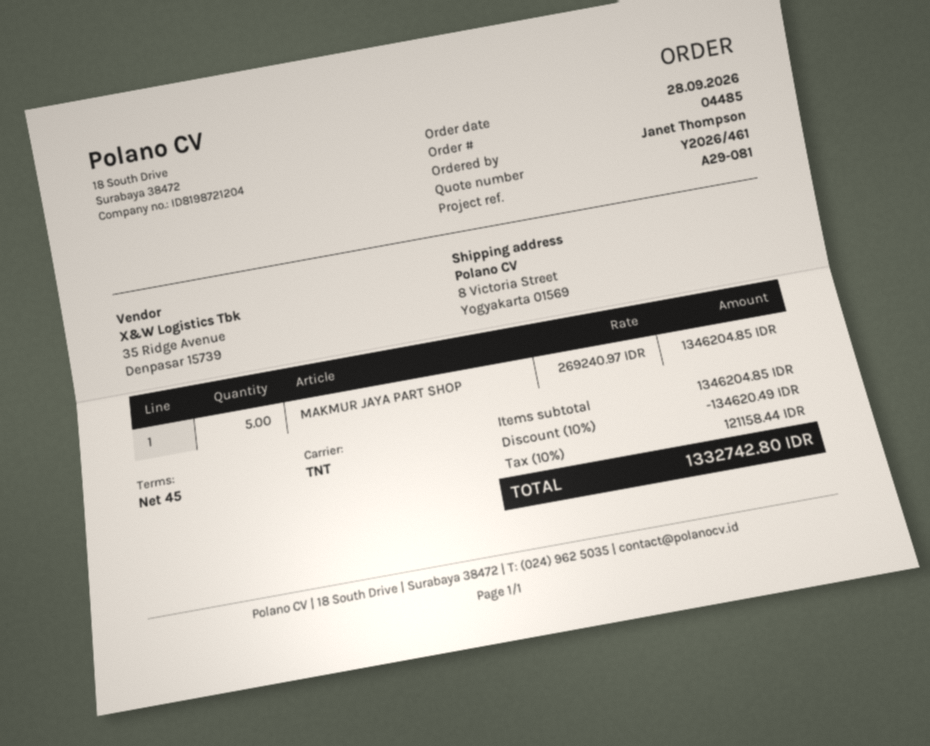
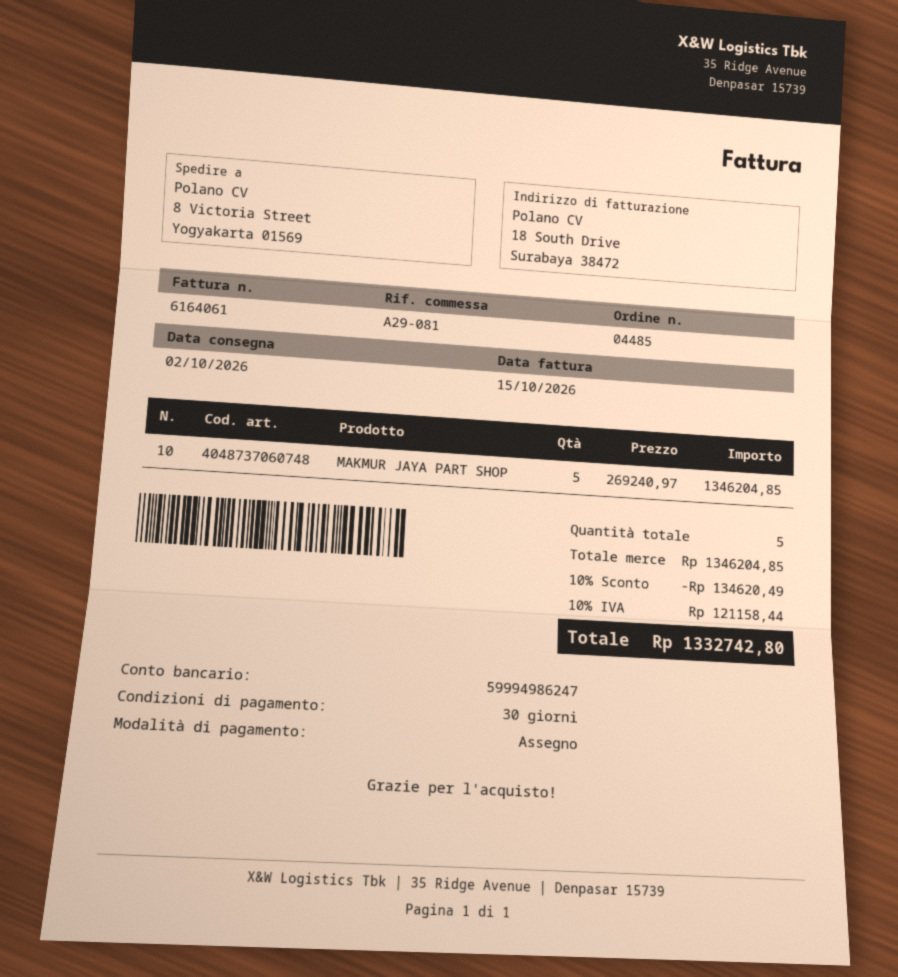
payment terms: 45 days -> 30 days

